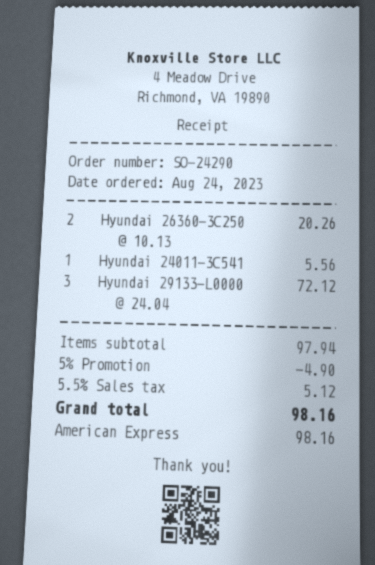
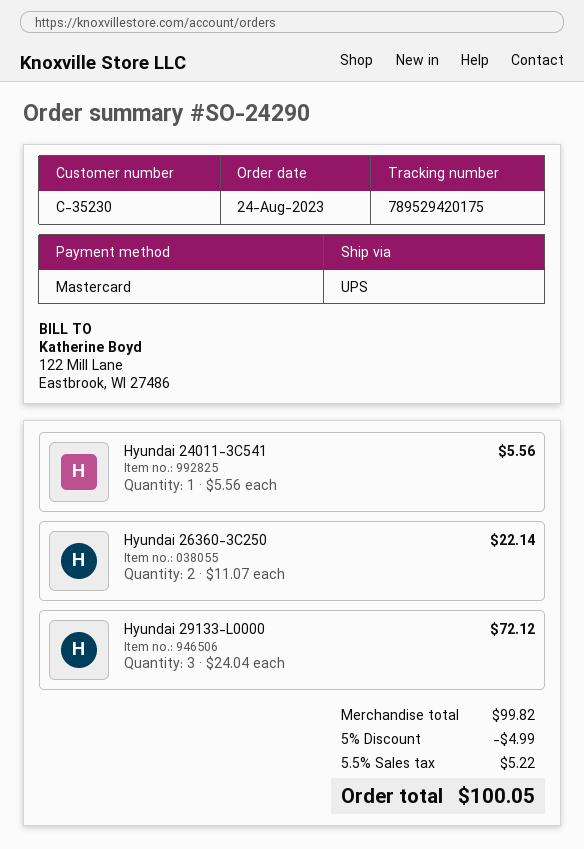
payment method: American Express -> Mastercard
Hyundai 26360-3C250: 2 x 10.13 = 20.26 -> 2 x 11.07 = 22.14
subtotal: 97.94 -> 99.82
discount: 5% = 4.90 -> 5% = 4.99
tax: 5.5% = 5.12 -> 5.5% = 5.22
total: 98.16 -> 100.05

